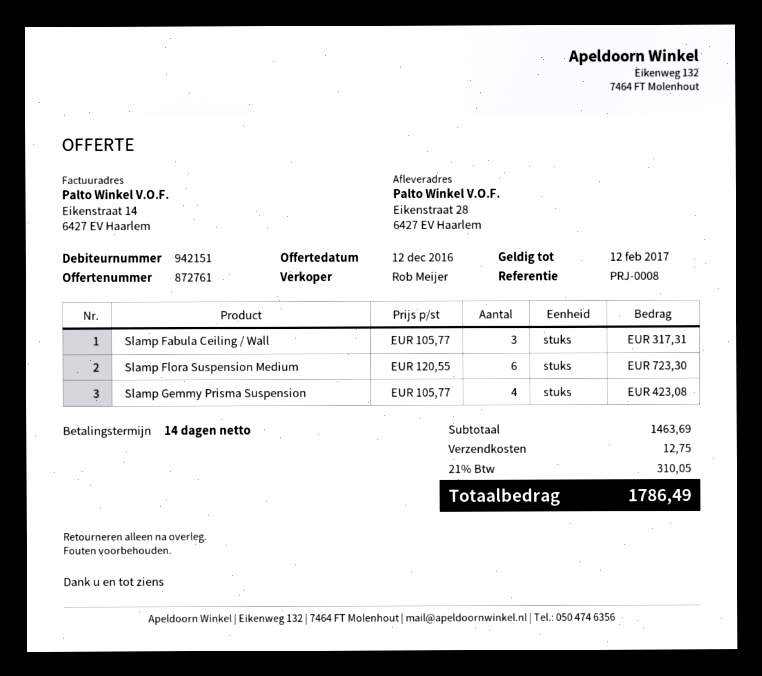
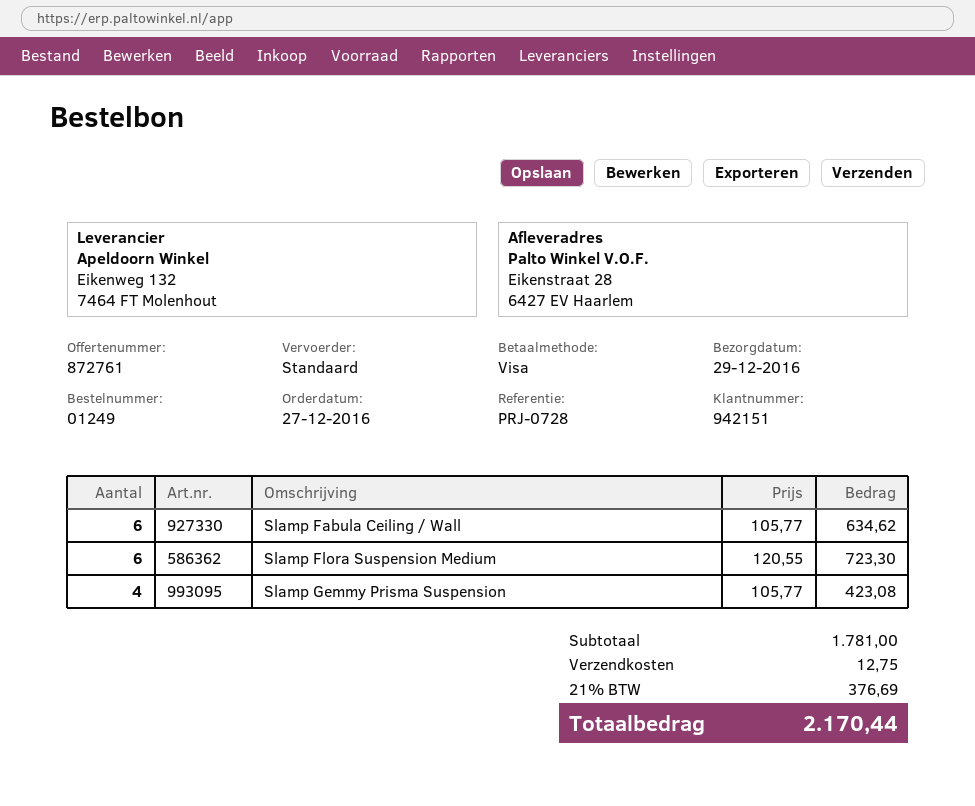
reference: PRJ-0008 -> PRJ-0728
Slamp Fabula Ceiling / Wall: 3 x 105.77 = 317.31 -> 6 x 105.77 = 634.62
subtotal: 1463.69 -> 1781.00
tax: 21% = 310.05 -> 21% = 376.69
total: 1786.49 -> 2170.44

